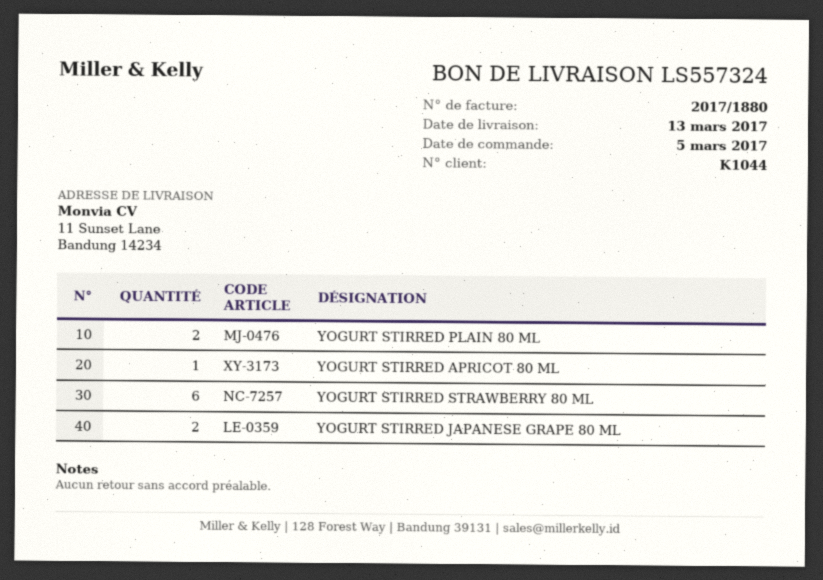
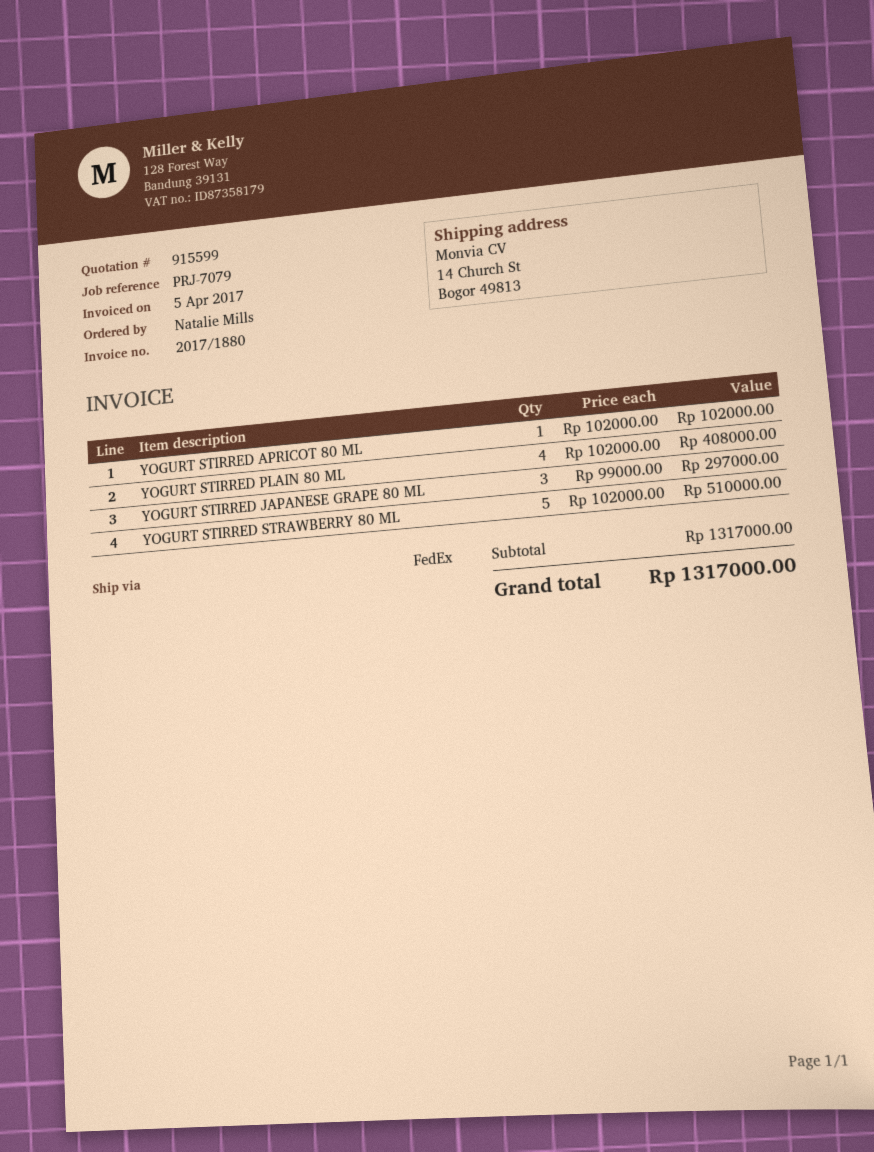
ship to: 11 Sunset Lane, Bandung 14234 -> 14 Church St, Bogor 49813
YOGURT STIRRED PLAIN 80 ML: 2 -> 4
YOGURT STIRRED STRAWBERRY 80 ML: 6 -> 5
YOGURT STIRRED JAPANESE GRAPE 80 ML: 2 -> 3

